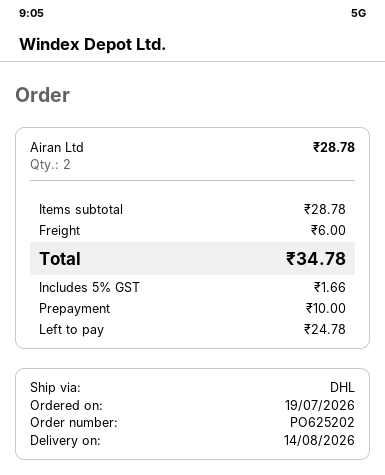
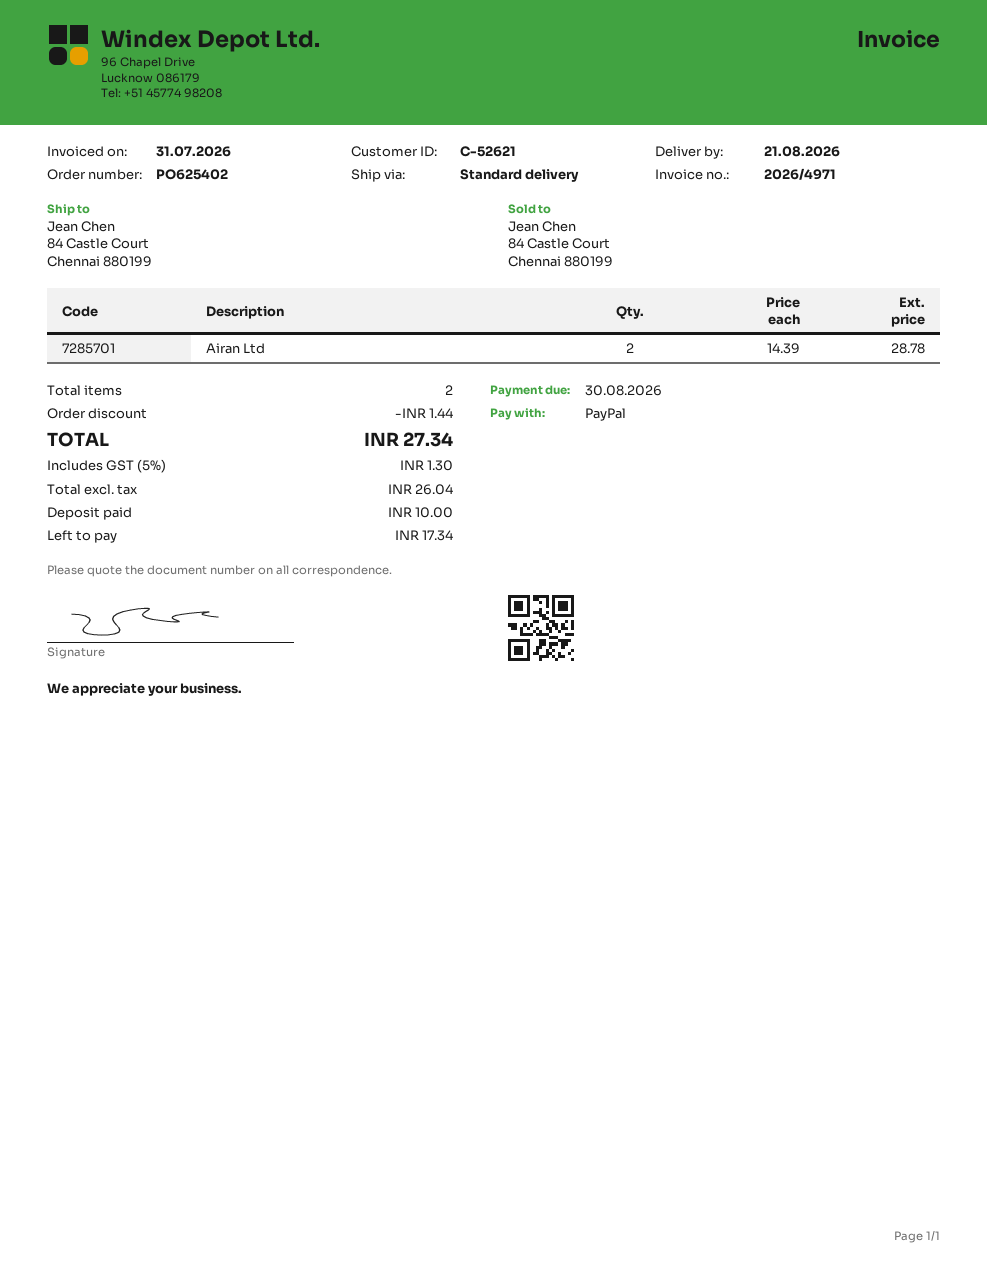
order number: PO625202 -> PO625402
delivery date: 2026-08-14 -> 2026-08-21
shipping method: DHL -> standard
discount: none -> 1.44
shipping: 6.00 -> none
tax: 5% = 1.66 -> 5% = 1.30
total: 34.78 -> 27.34
balance: 24.78 -> 17.34

